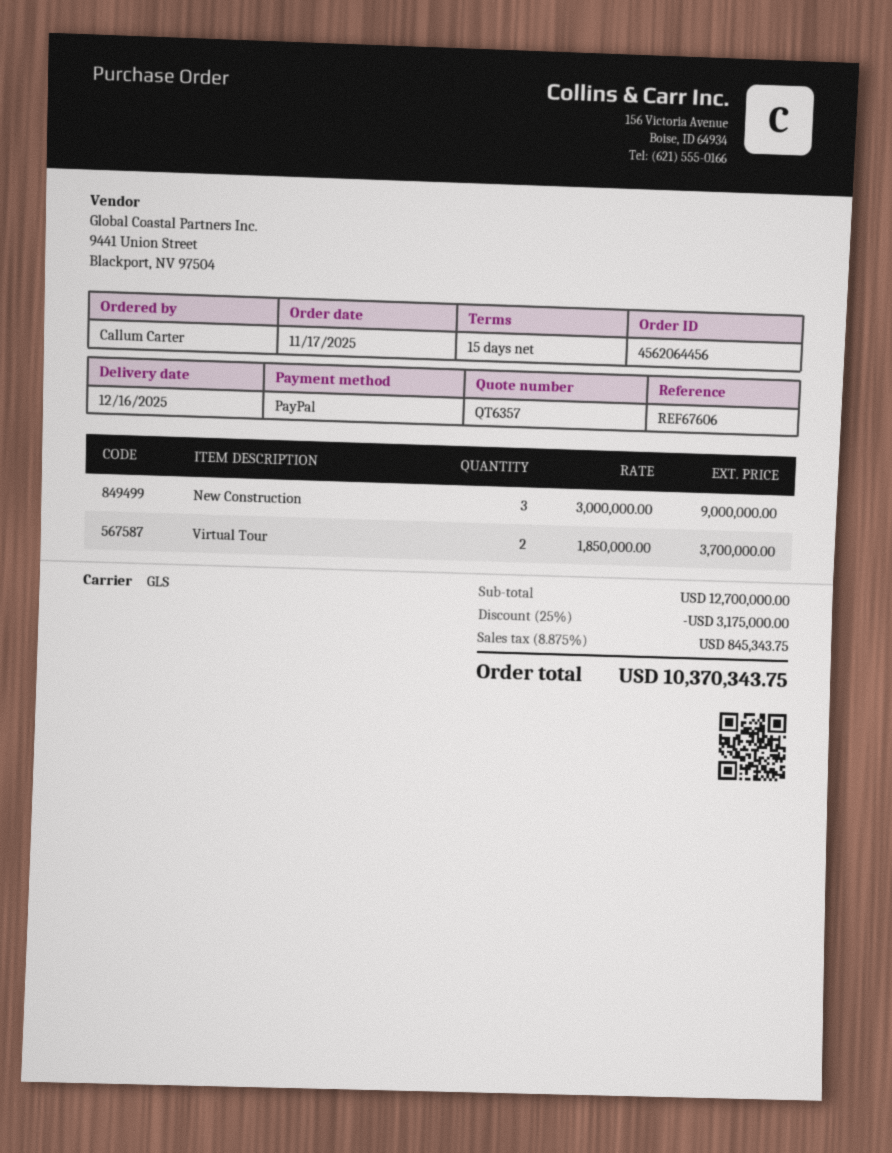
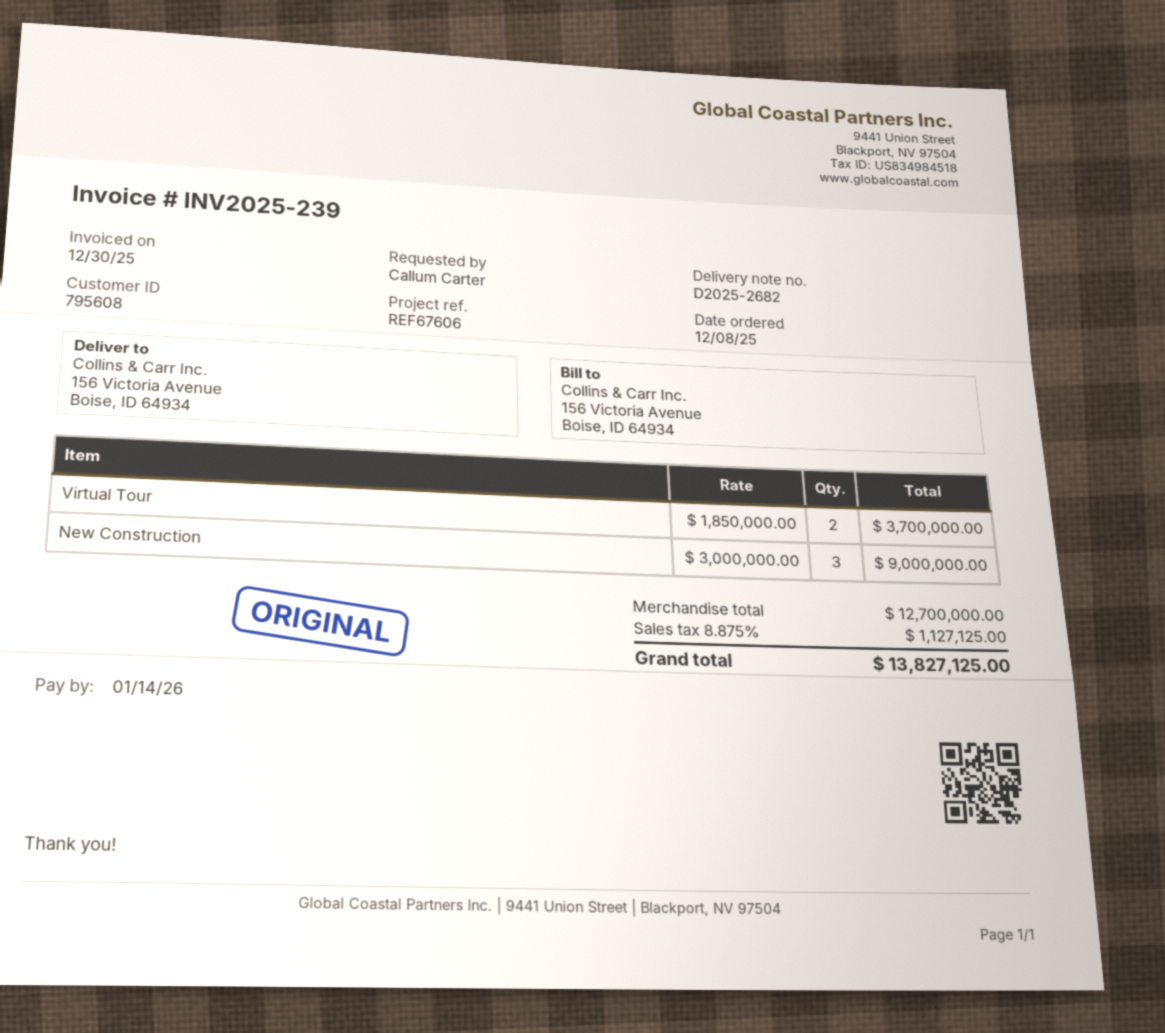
order date: 2025-11-17 -> 2025-12-08
discount: 25% = 3175000.00 -> none
tax: 8.875% = 845343.75 -> 8.875% = 1127125.00
total: 10370343.75 -> 13827125.00

